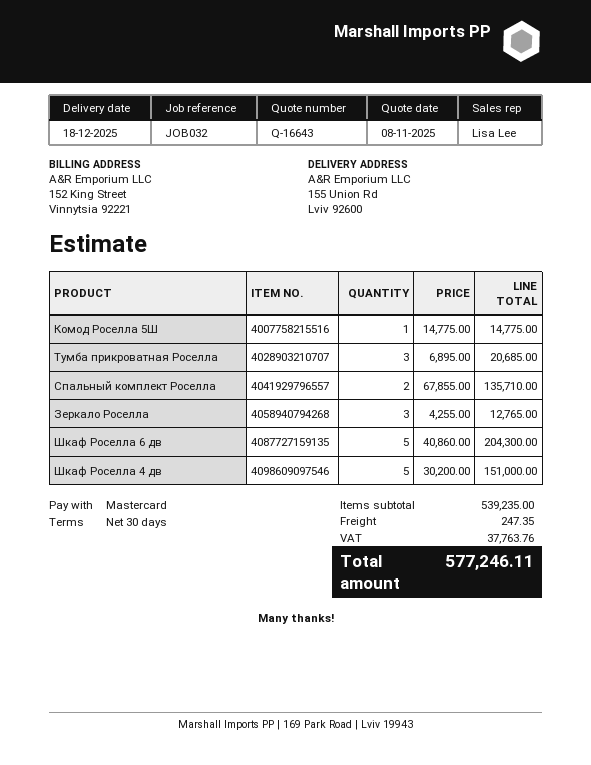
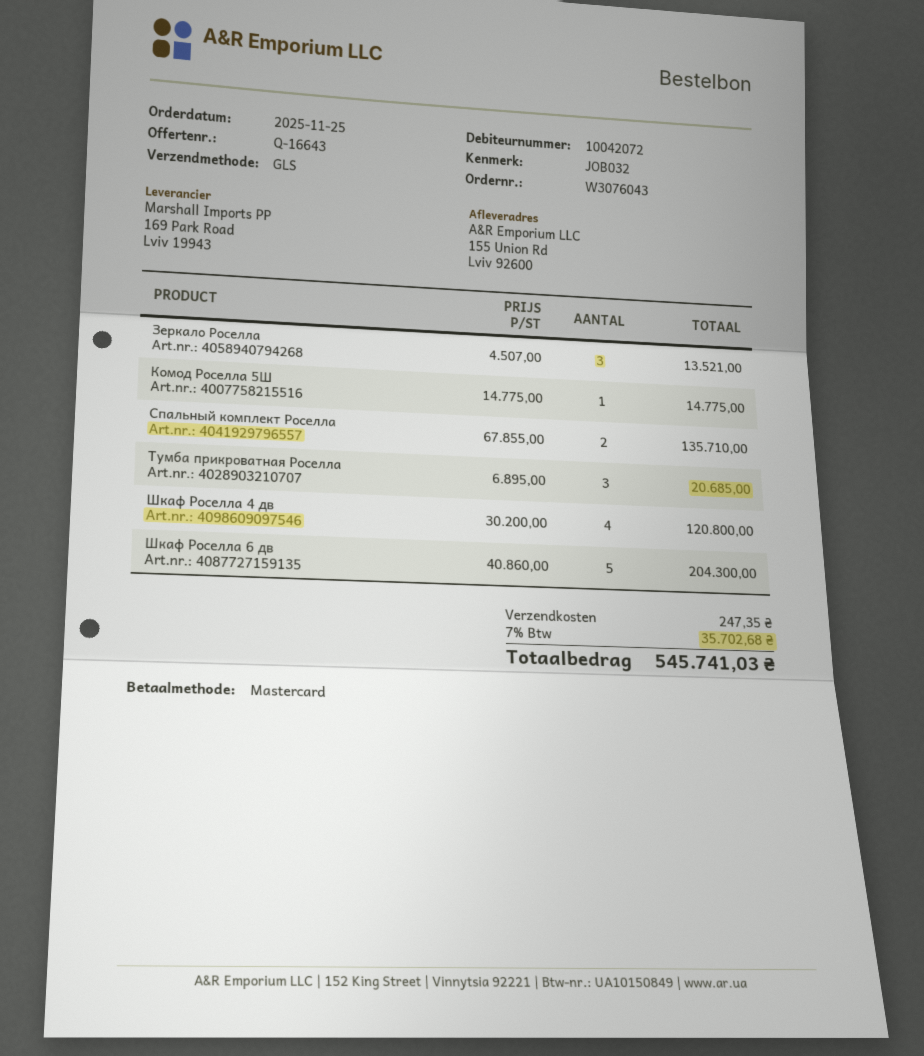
Зеркало Роселла: 3 x 4255.00 = 12765.00 -> 3 x 4507.00 = 13521.00
Шкаф Роселла 4 дв: 5 x 30200.00 = 151000.00 -> 4 x 30200.00 = 120800.00
tax: 37763.76 -> 35702.68
total: 577246.11 -> 545741.03

